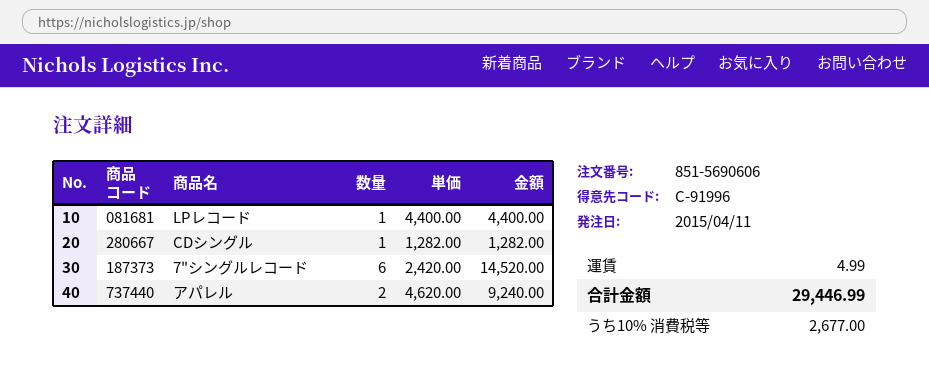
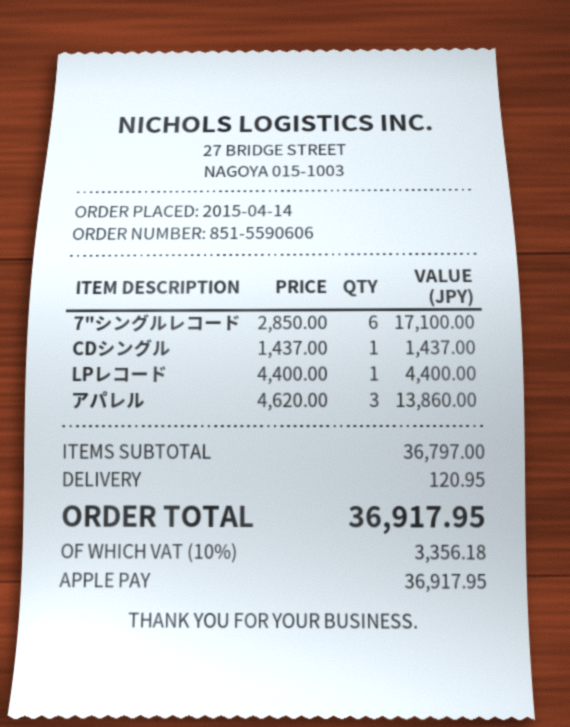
order number: 851-5690606 -> 851-5590606
order date: 2015-04-11 -> 2015-04-14
CDシングル: 1 x 1282.00 = 1282.00 -> 1 x 1437.00 = 1437.00
7"シングルレコード: 6 x 2420.00 = 14520.00 -> 6 x 2850.00 = 17100.00
アパレル: 2 x 4620.00 = 9240.00 -> 3 x 4620.00 = 13860.00
shipping: 4.99 -> 120.95
tax: 10% = 2677.00 -> 10% = 3356.18
total: 29446.99 -> 36917.95

